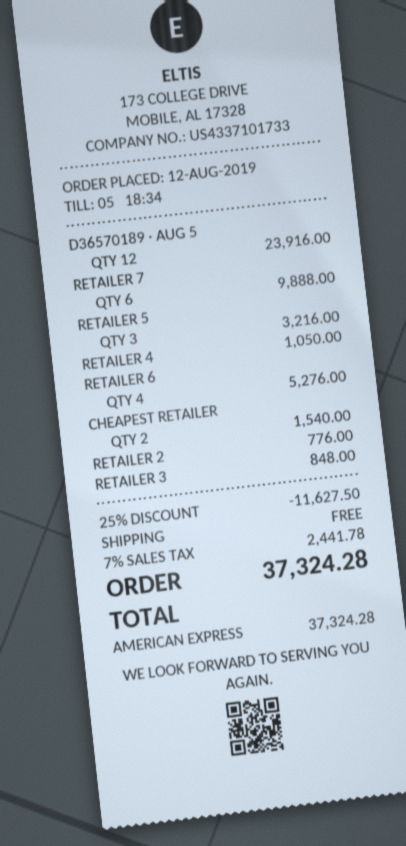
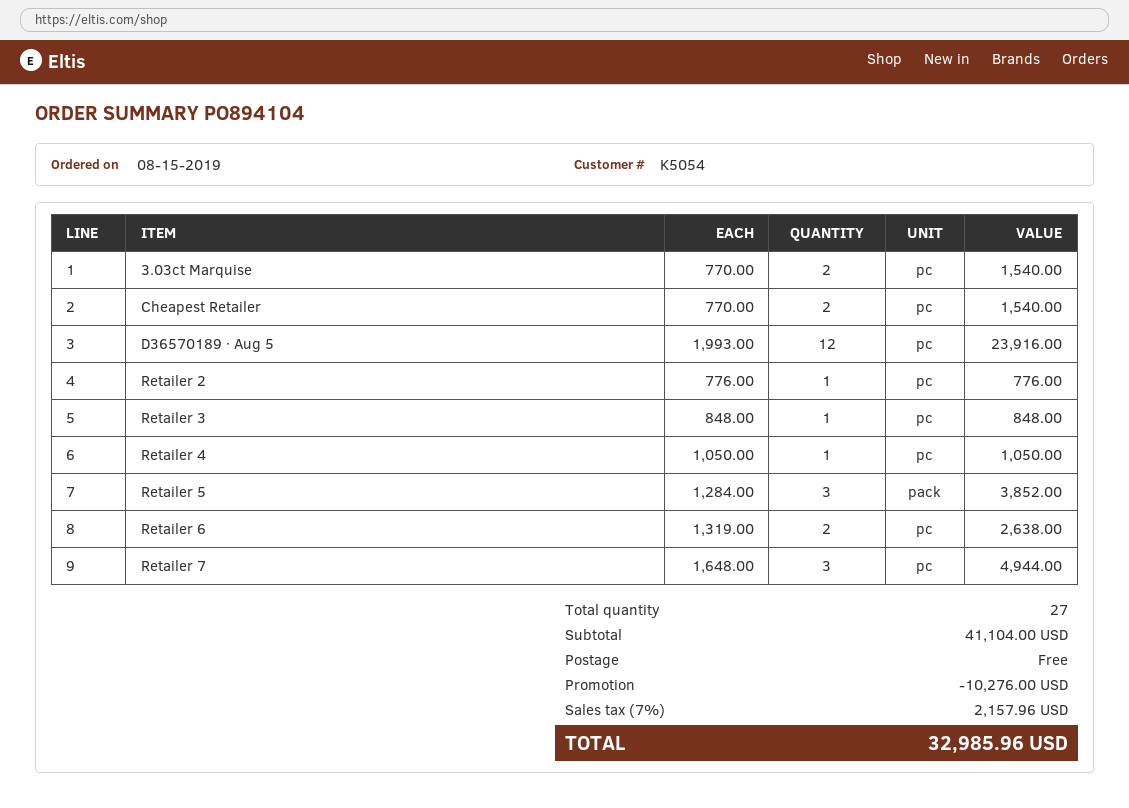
order date: 2019-08-12 -> 2019-08-15
RETAILER 7: 6 for 9888.00 -> 3 for 4944.00
RETAILER 5: 3 for 3216.00 -> 3 for 3852.00
RETAILER 6: 4 for 5276.00 -> 2 for 2638.00
3.03ct Marquise: none -> 2 for 1540.00
discount: 11627.50 -> 10276.00
tax: 7% = 2441.78 -> 7% = 2157.96
total: 37324.28 -> 32985.96

